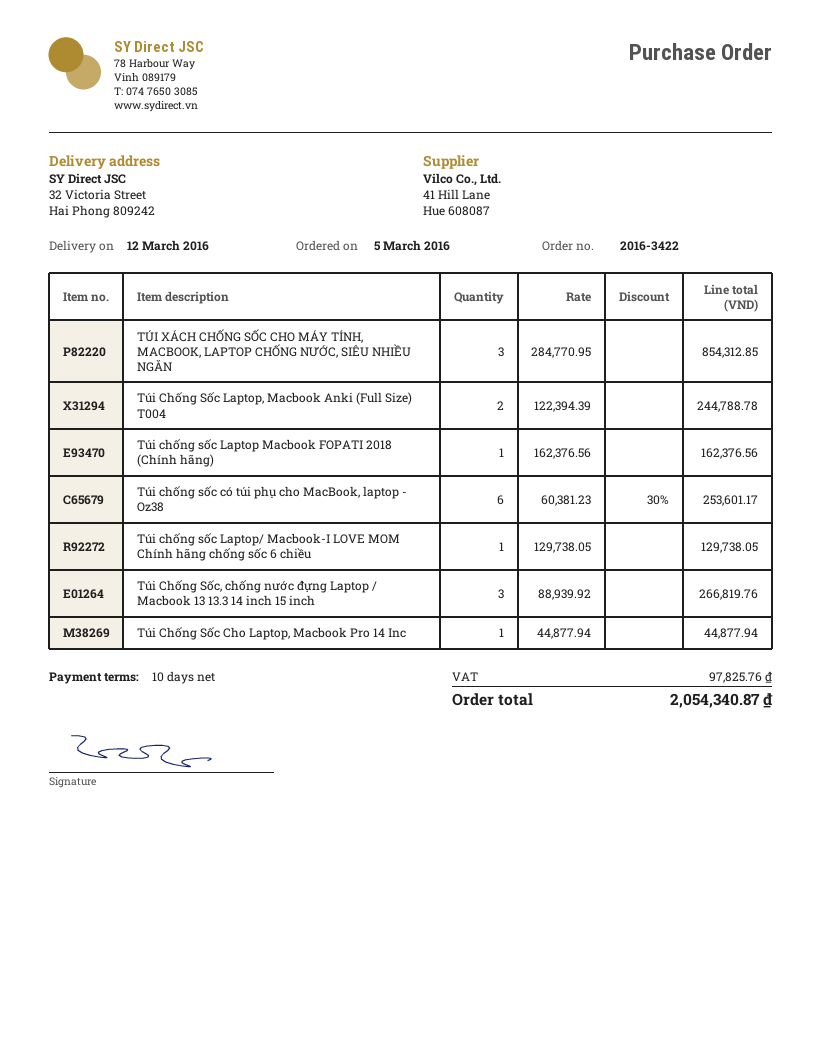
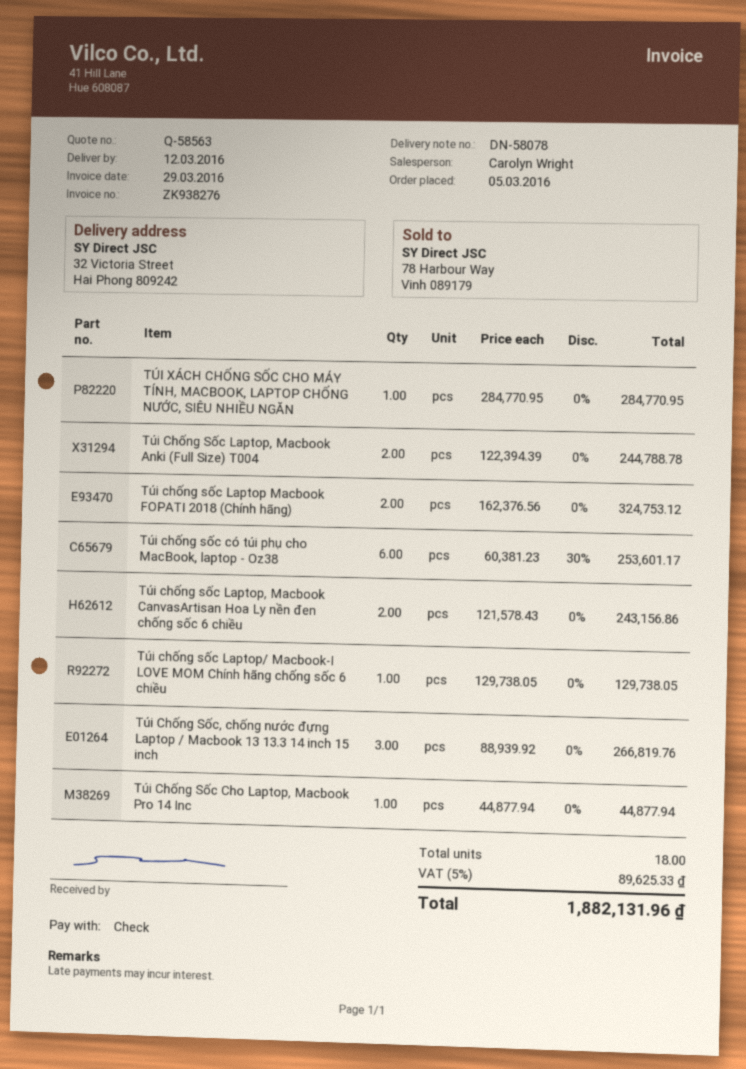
TÚI XÁCH CHỐNG SỐC CHO MÁY TÍNH, MACBOOK, LAPTOP CHỐNG NƯỚC, SIÊU NHIỀU NGĂN: 3 x 284770.95 = 854312.85 -> 1 x 284770.95 = 284770.95
Túi chống sốc Laptop Macbook FOPATI 2018 (Chính hãng): 1 x 162376.56 = 162376.56 -> 2 x 162376.56 = 324753.12
Túi chống sốc Laptop, Macbook CanvasArtisan Hoa Ly nền đen chống sốc 6 chiều: none -> 2 x 121578.43 = 243156.86
tax: 97825.76 -> 89625.33
total: 2054340.87 -> 1882131.96

